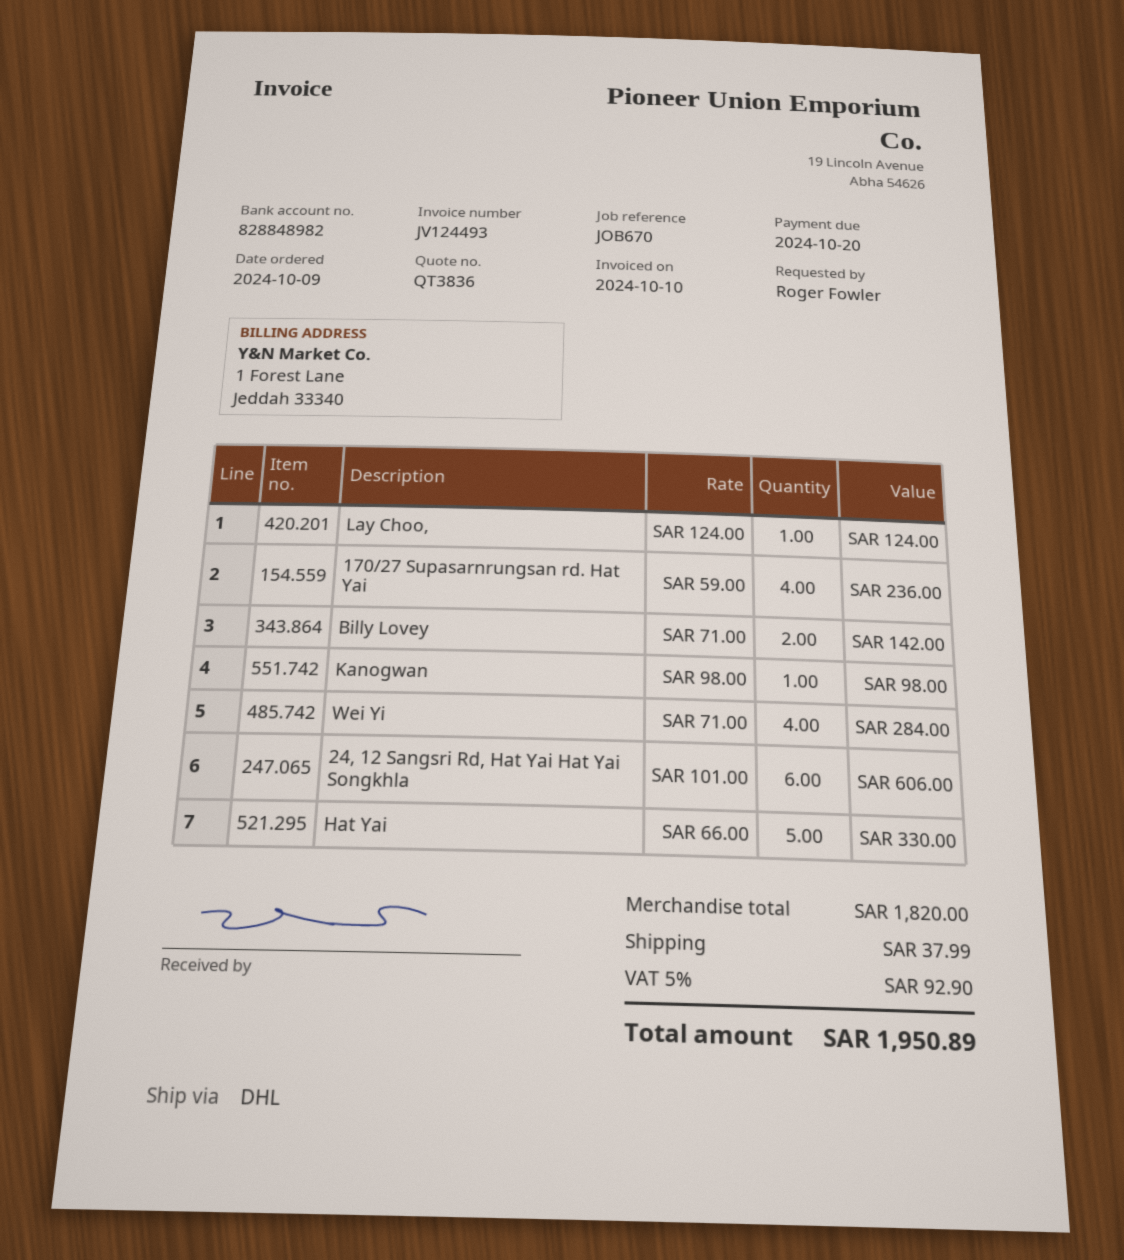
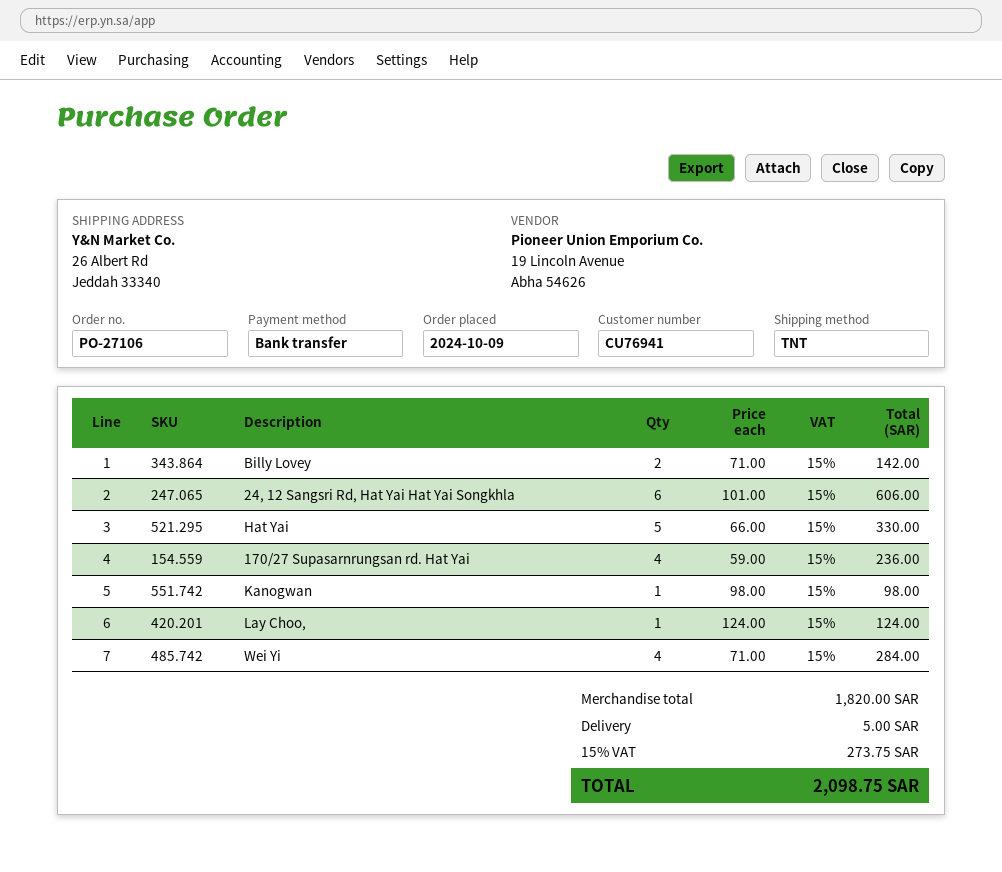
shipping method: DHL -> TNT
shipping: 37.99 -> 5.00
tax: 5% = 92.90 -> 15% = 273.75
total: 1950.89 -> 2098.75

